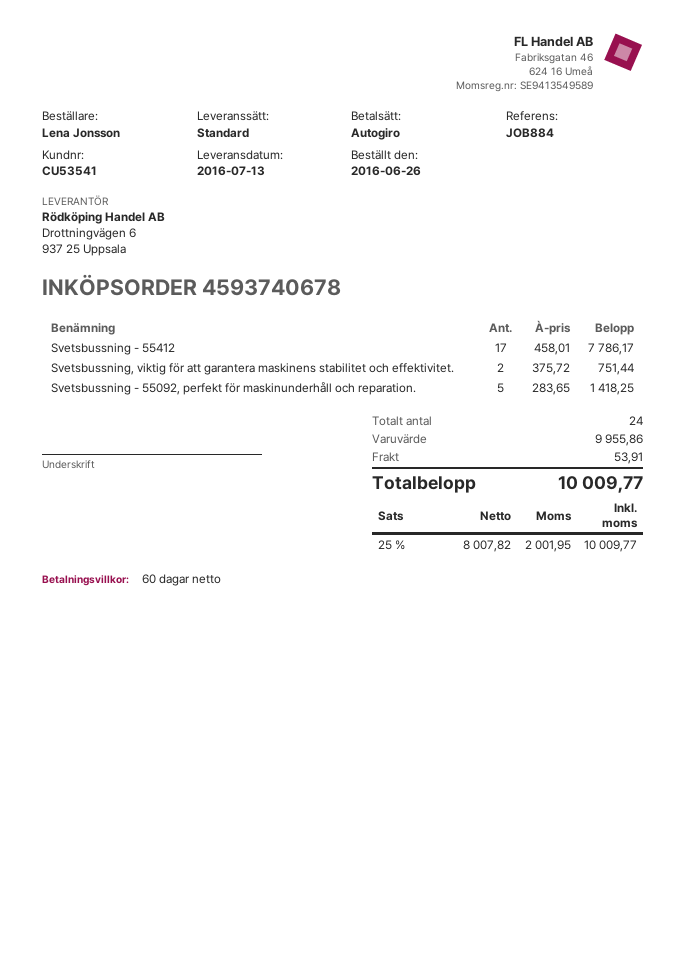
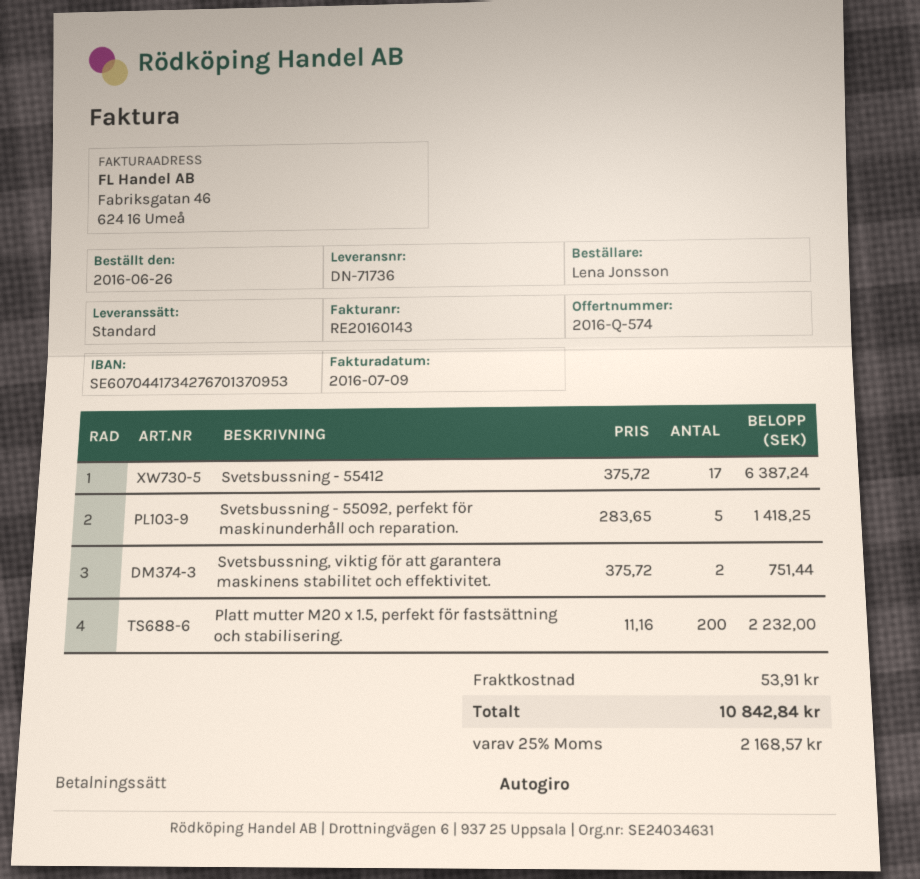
Svetsbussning - 55412: 17 x 458.01 = 7786.17 -> 17 x 375.72 = 6387.24
Platt mutter M20 x 1.5, perfekt för fastsättning och stabilisering.: none -> 200 x 11.16 = 2232.00
tax: 25% = 2001.95 -> 25% = 2168.57
total: 10009.77 -> 10842.84

